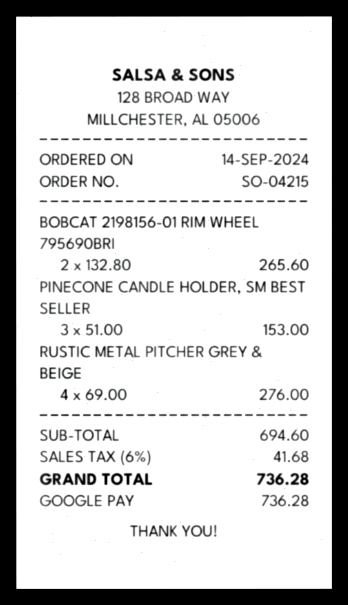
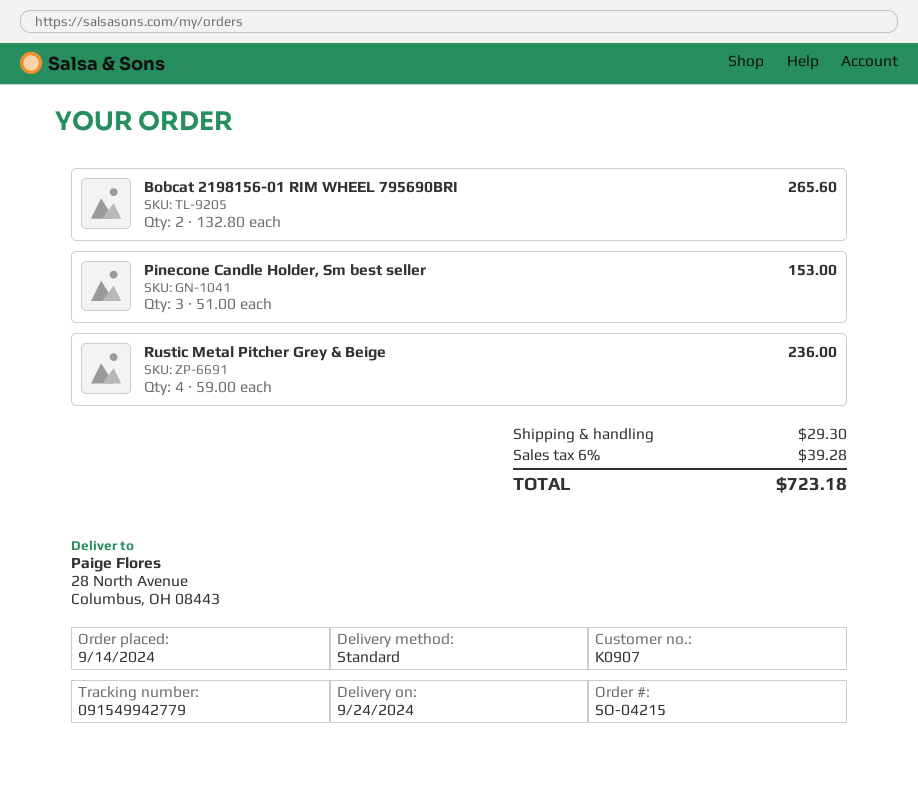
RUSTIC METAL PITCHER GREY & BEIGE: 4 x 69.00 = 276.00 -> 4 x 59.00 = 236.00
shipping: none -> 29.30
tax: 6% = 41.68 -> 6% = 39.28
total: 736.28 -> 723.18

